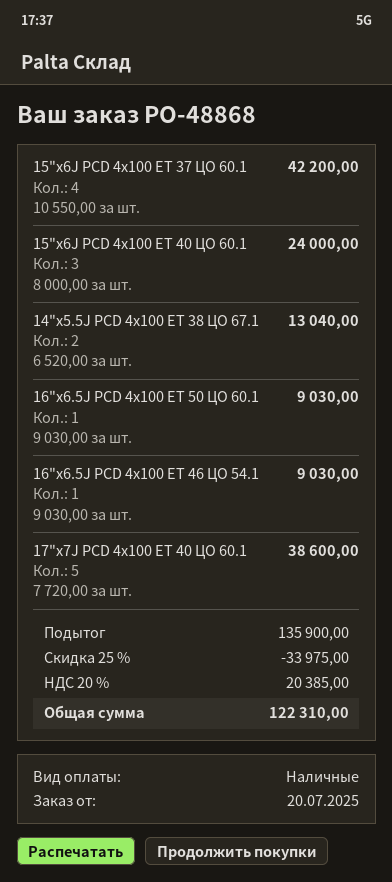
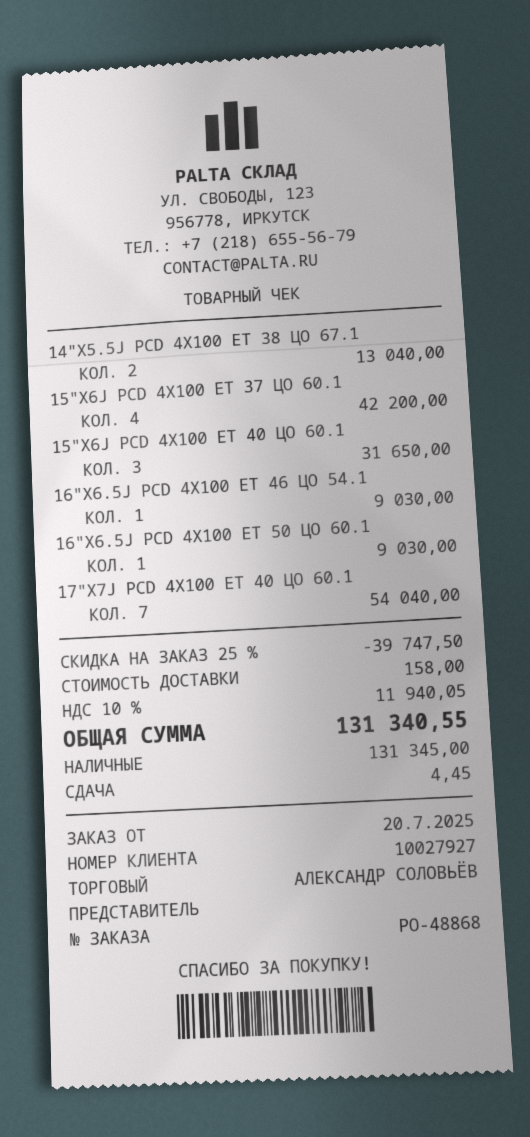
15"x6J PCD 4x100 ЕТ 40 ЦО 60.1: 3 for 24000.00 -> 3 for 31650.00
17"x7J PCD 4x100 ЕТ 40 ЦО 60.1: 5 for 38600.00 -> 7 for 54040.00
discount: 25% = 33975.00 -> 25% = 39747.50
shipping: none -> 158.00
tax: 20% = 20385.00 -> 10% = 11940.05
total: 122310.00 -> 131340.55

